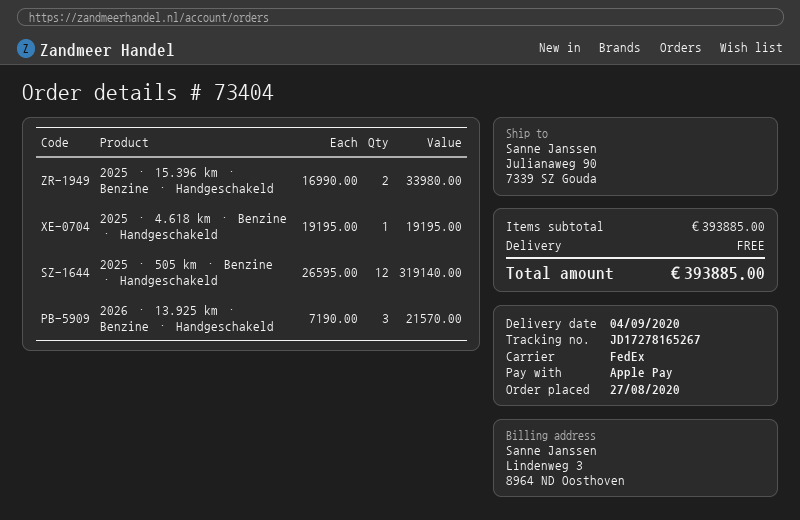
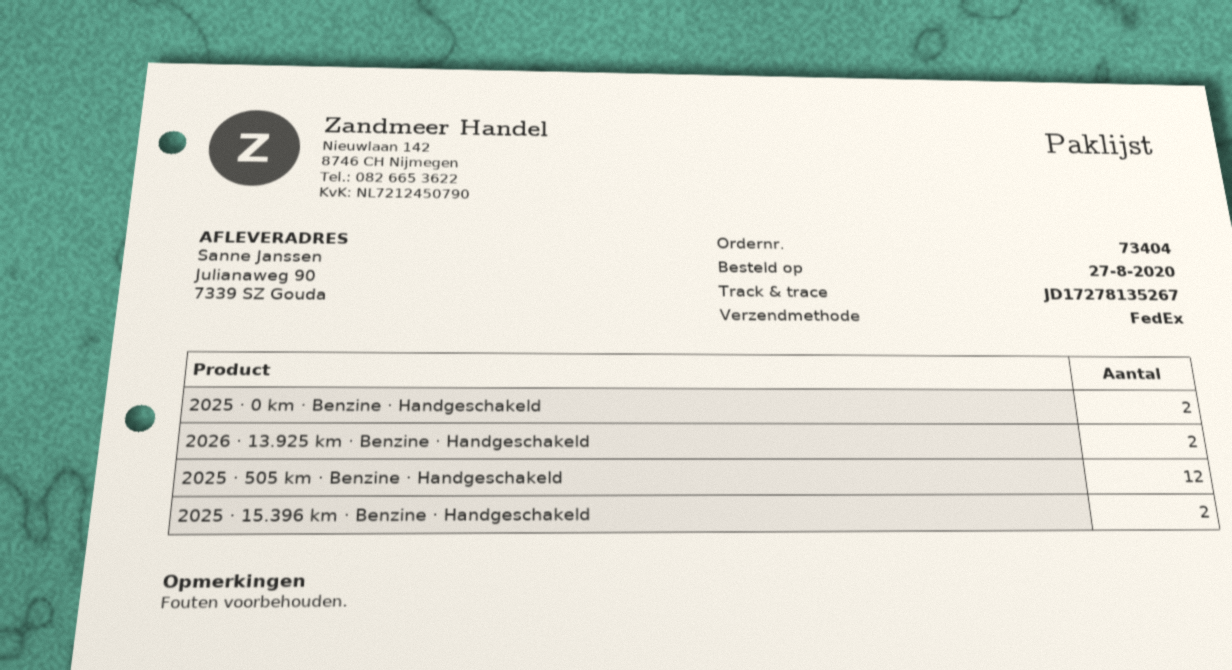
tracking number: JD17278165267 -> JD17278135267
2025 · 4.618 km · Benzine · Handgeschakeld: 1 -> none
2026 · 13.925 km · Benzine · Handgeschakeld: 3 -> 2
2025 · 0 km · Benzine · Handgeschakeld: none -> 2

